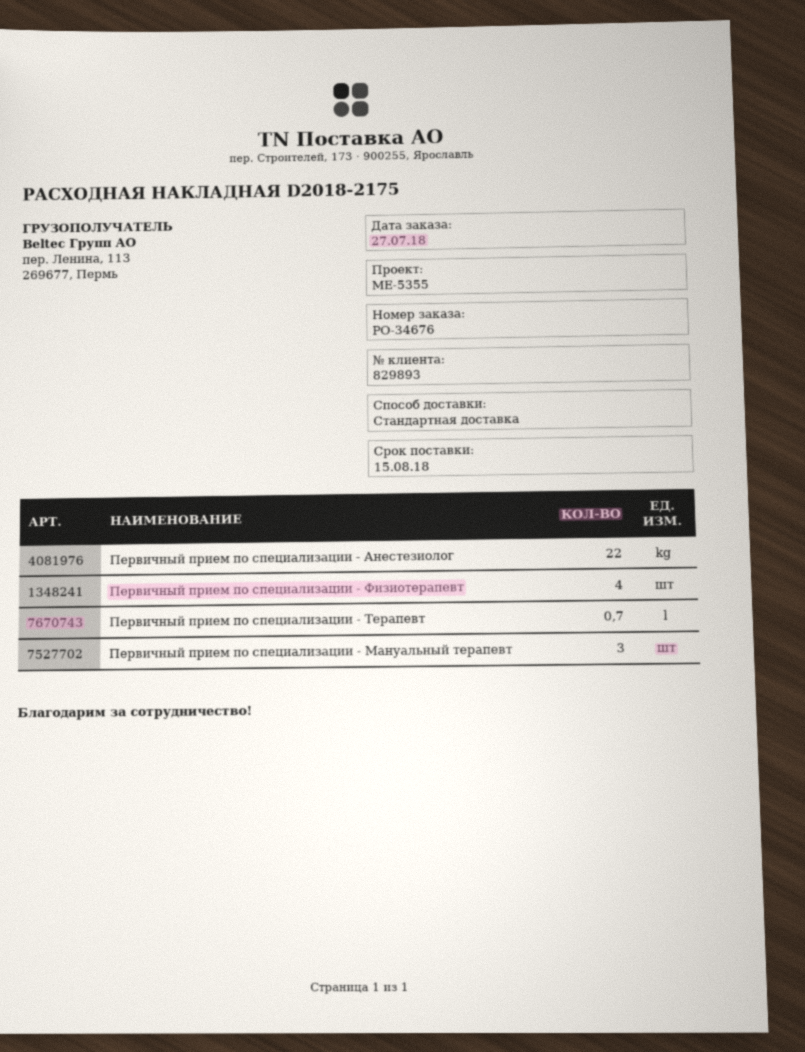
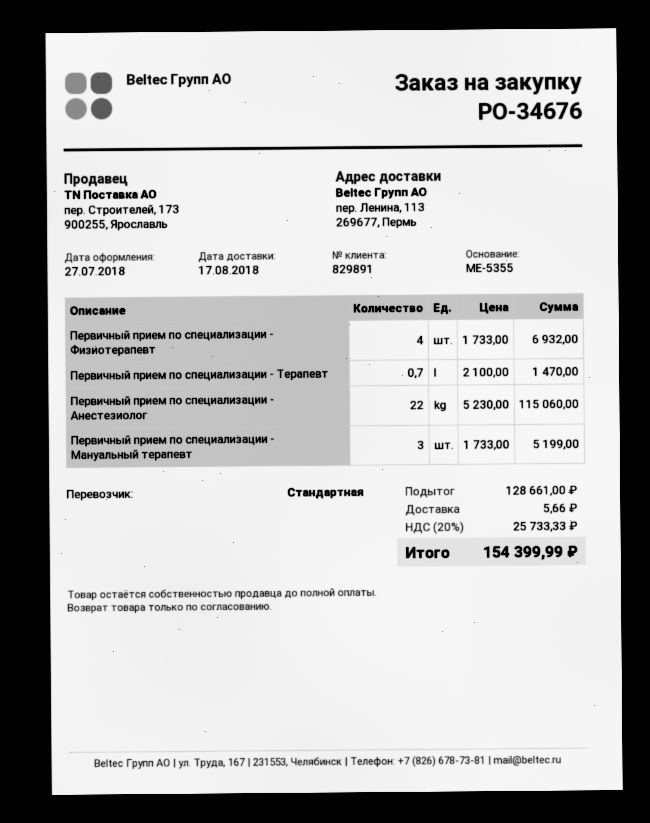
delivery date: 2018-08-15 -> 2018-08-17
customer number: 829893 -> 829891

